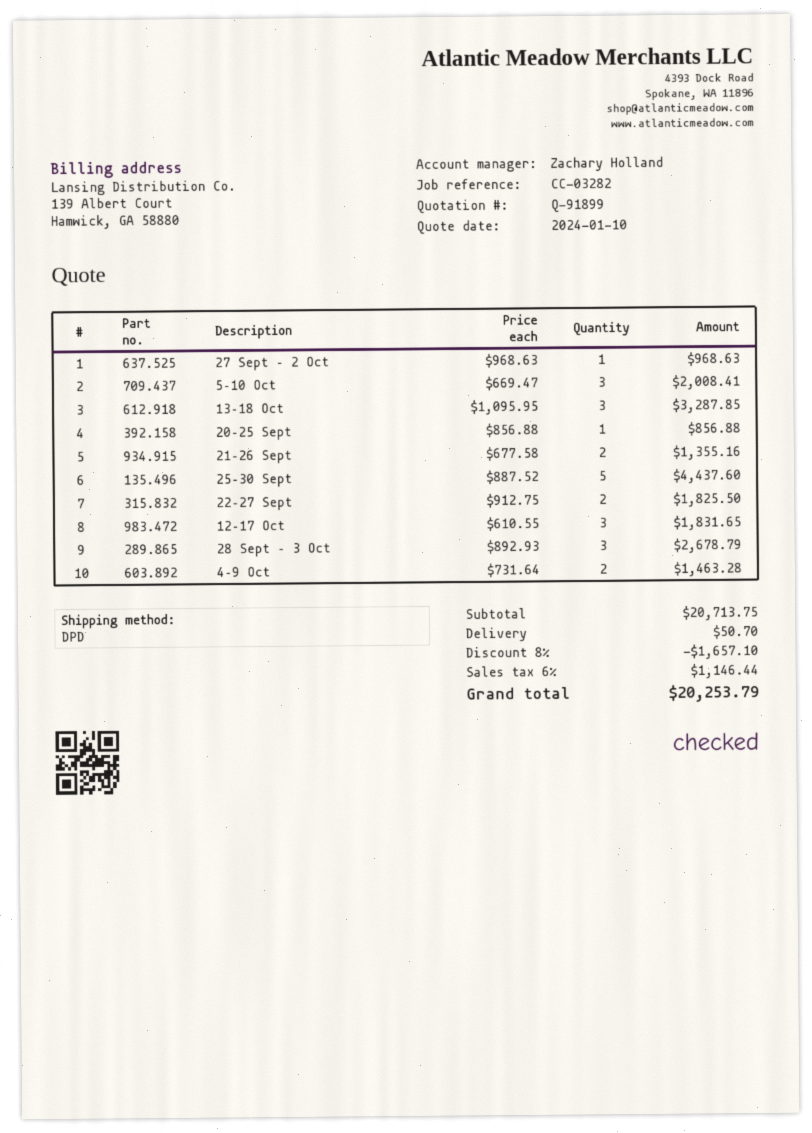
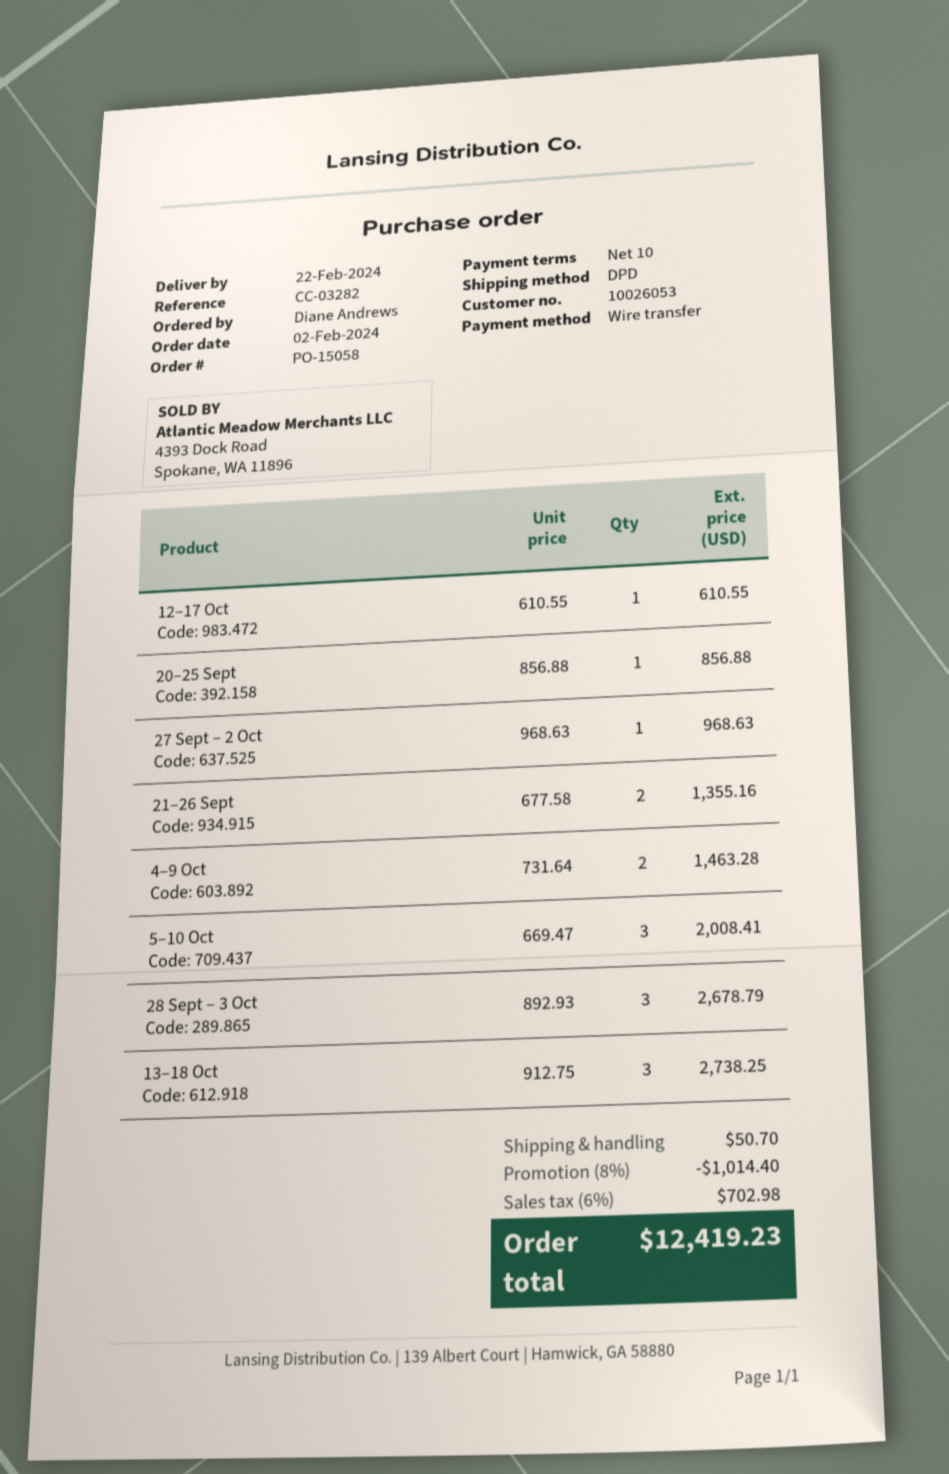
13–18 Oct: 3 x 1095.95 = 3287.85 -> 3 x 912.75 = 2738.25
25–30 Sept: 5 x 887.52 = 4437.60 -> none
22–27 Sept: 2 x 912.75 = 1825.50 -> none
12–17 Oct: 3 x 610.55 = 1831.65 -> 1 x 610.55 = 610.55
discount: 8% = 1657.10 -> 8% = 1014.40
tax: 6% = 1146.44 -> 6% = 702.98
total: 20253.79 -> 12419.23

